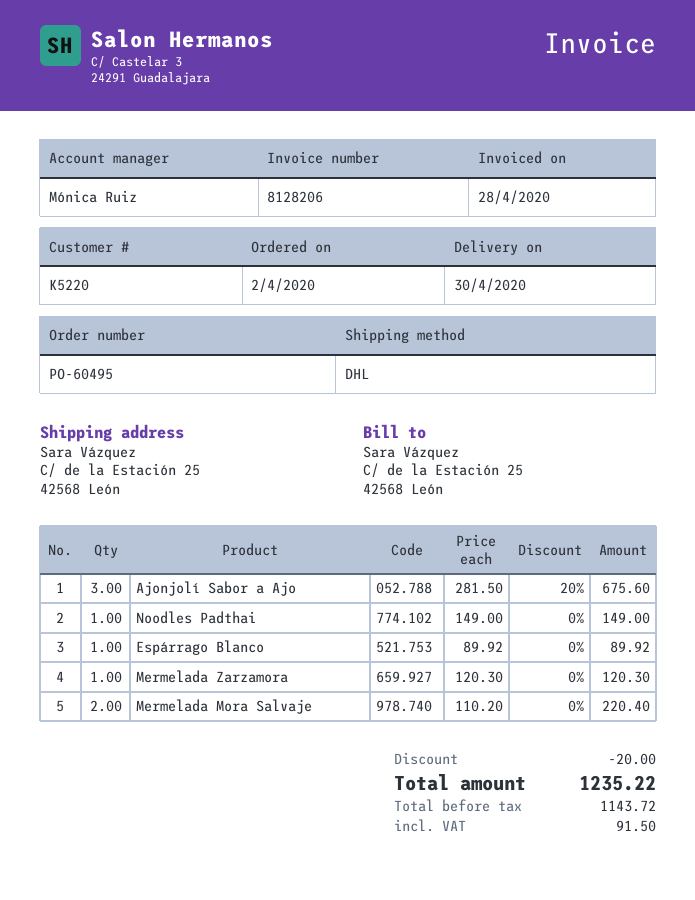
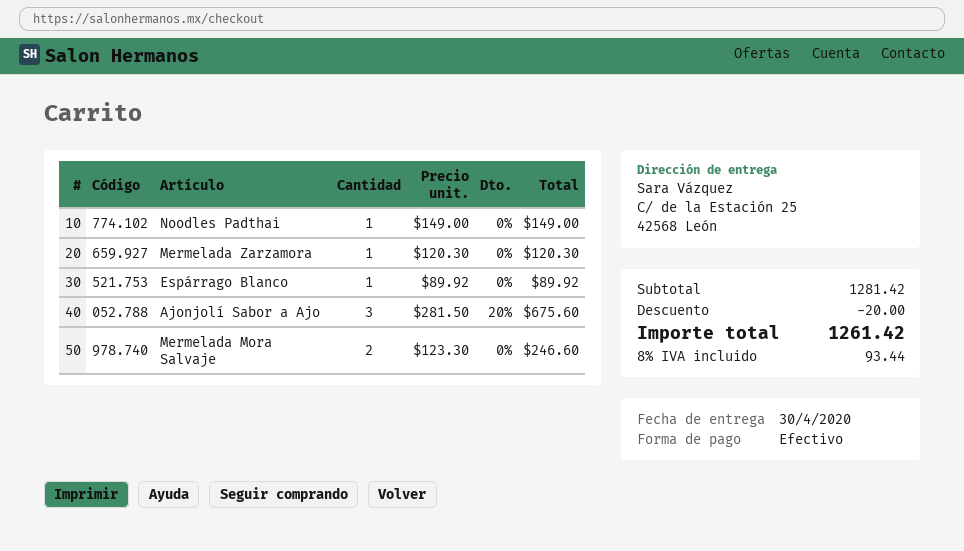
Mermelada Mora Salvaje: 2 x 110.20 = 220.40 -> 2 x 123.30 = 246.60
tax: 91.50 -> 93.44
total: 1235.22 -> 1261.42

